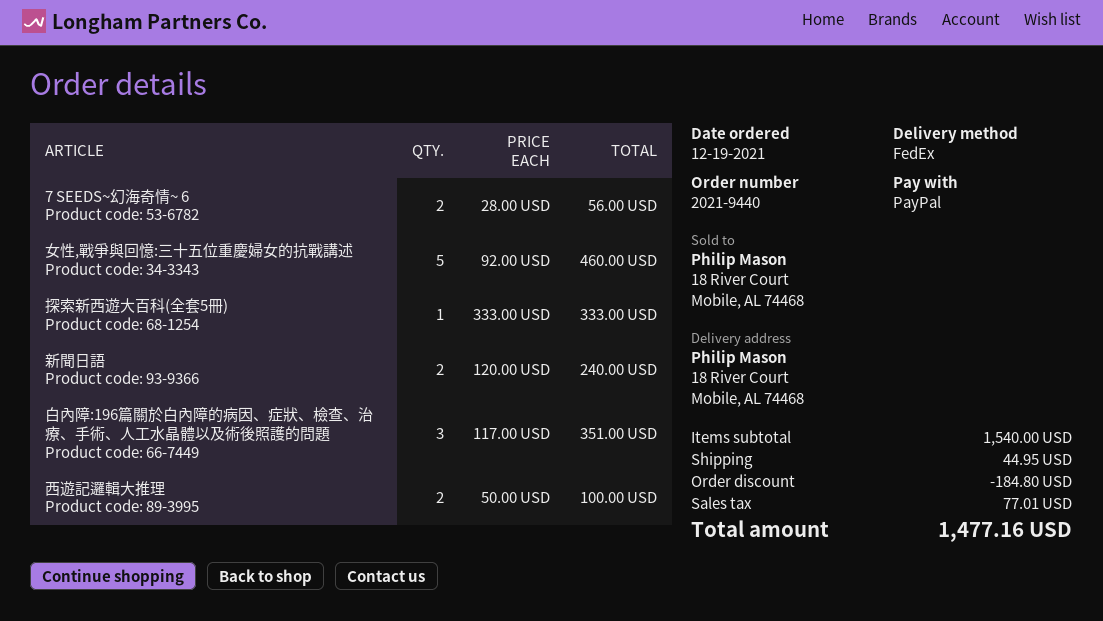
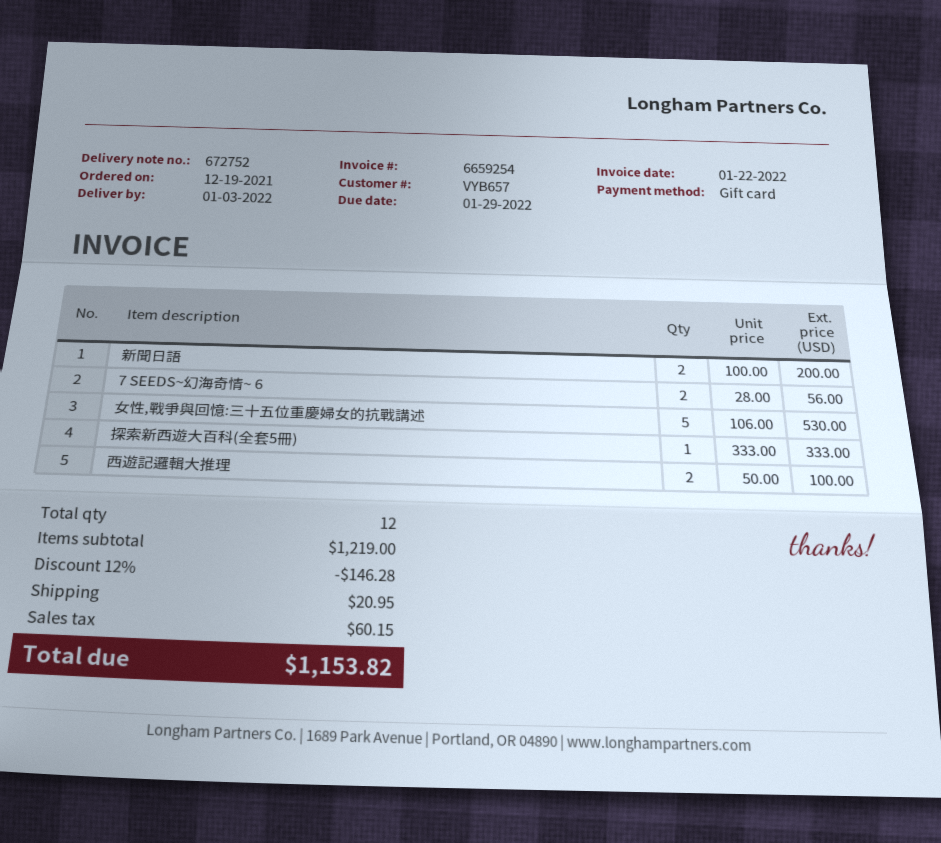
payment method: PayPal -> gift card
女性,戰爭與回憶:三十五位重慶婦女的抗戰講述: 5 x 92.00 = 460.00 -> 5 x 106.00 = 530.00
新聞日語: 2 x 120.00 = 240.00 -> 2 x 100.00 = 200.00
白內障:196篇關於白內障的病因、症狀、檢查、治療、手術、人工水晶體以及術後照護的問題: 3 x 117.00 = 351.00 -> none
subtotal: 1540.00 -> 1219.00
discount: 184.80 -> 146.28
shipping: 44.95 -> 20.95
tax: 77.01 -> 60.15
total: 1477.16 -> 1153.82

